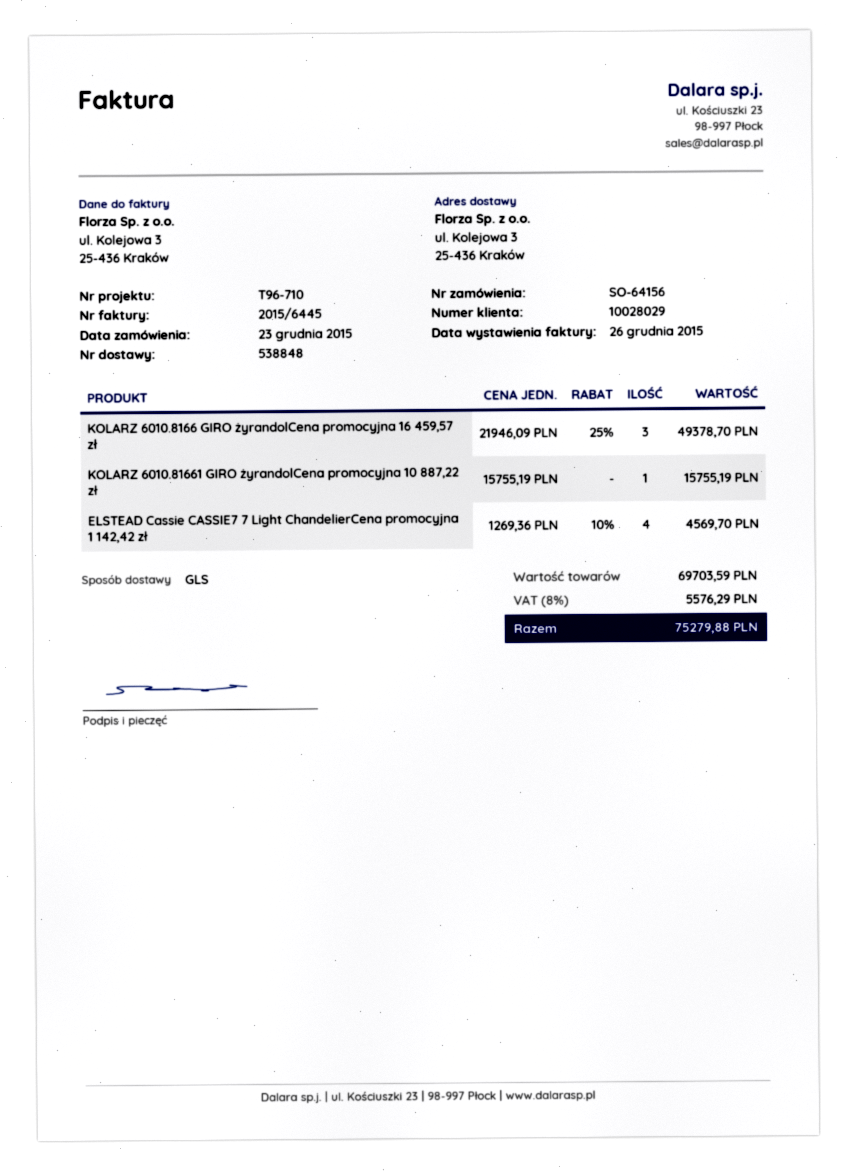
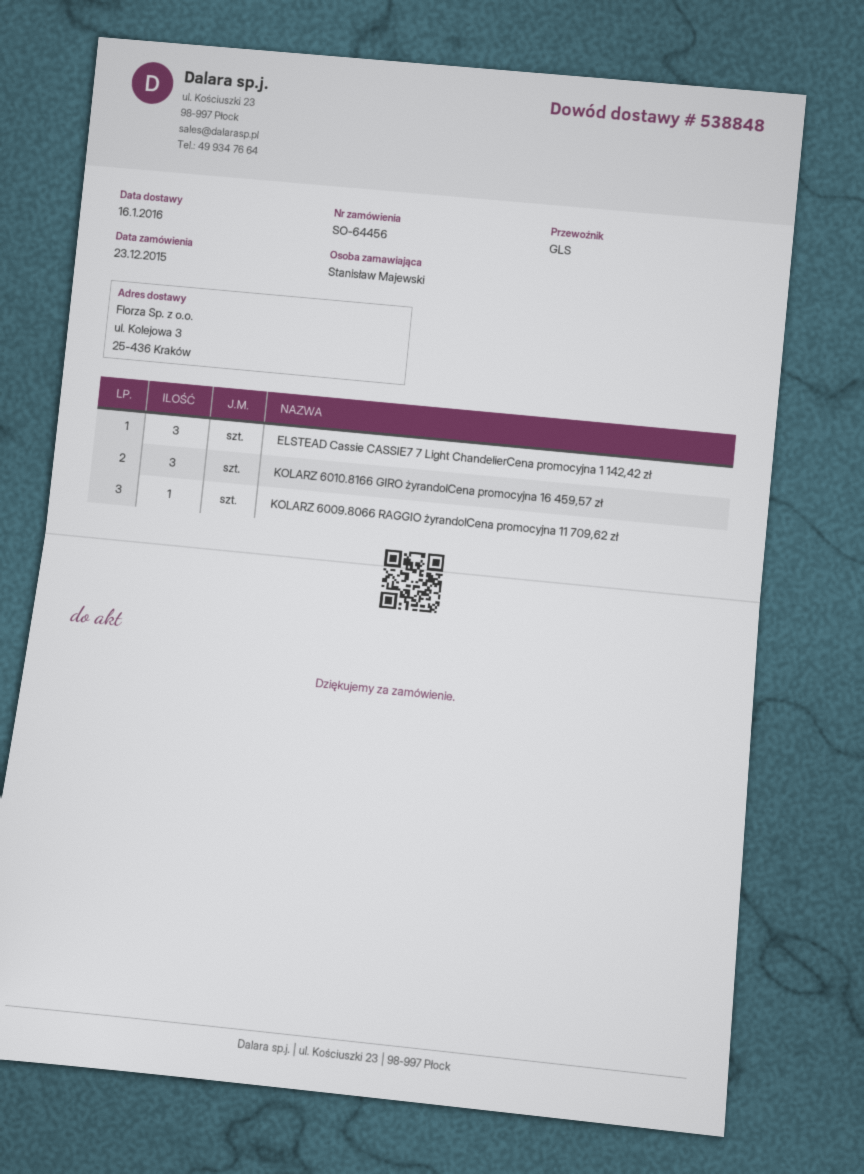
order number: SO-64156 -> SO-64456
KOLARZ 6010.81661 GIRO żyrandolCena promocyjna 10 887,22 zł: 1 -> none
ELSTEAD Cassie CASSIE7 7 Light ChandelierCena promocyjna 1 142,42 zł: 4 -> 3
KOLARZ 6009.8066 RAGGIO żyrandolCena promocyjna 11 709,62 zł: none -> 1

